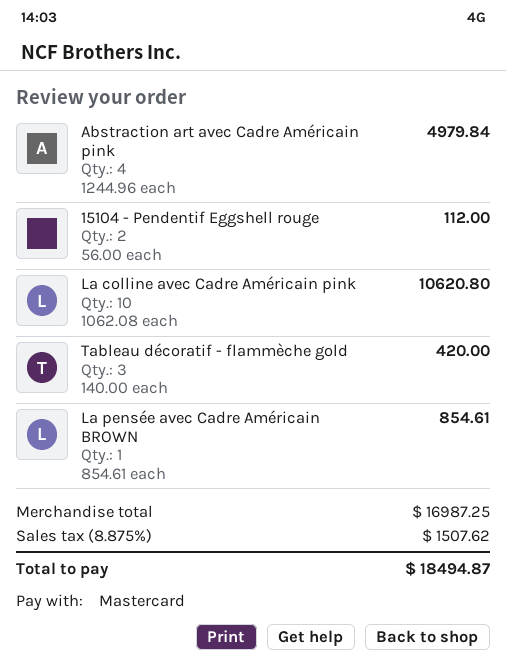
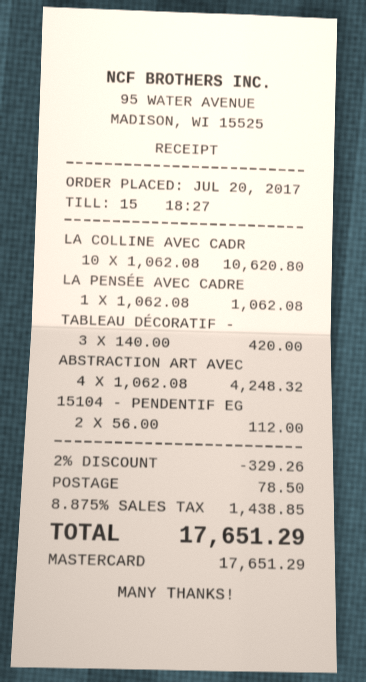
Abstraction art avec Cadre Américain pink: 4 x 1244.96 = 4979.84 -> 4 x 1062.08 = 4248.32
La pensée avec Cadre Américain BROWN: 1 x 854.61 = 854.61 -> 1 x 1062.08 = 1062.08
discount: none -> 2% = 329.26
shipping: none -> 78.50
tax: 8.875% = 1507.62 -> 8.875% = 1438.85
total: 18494.87 -> 17651.29

